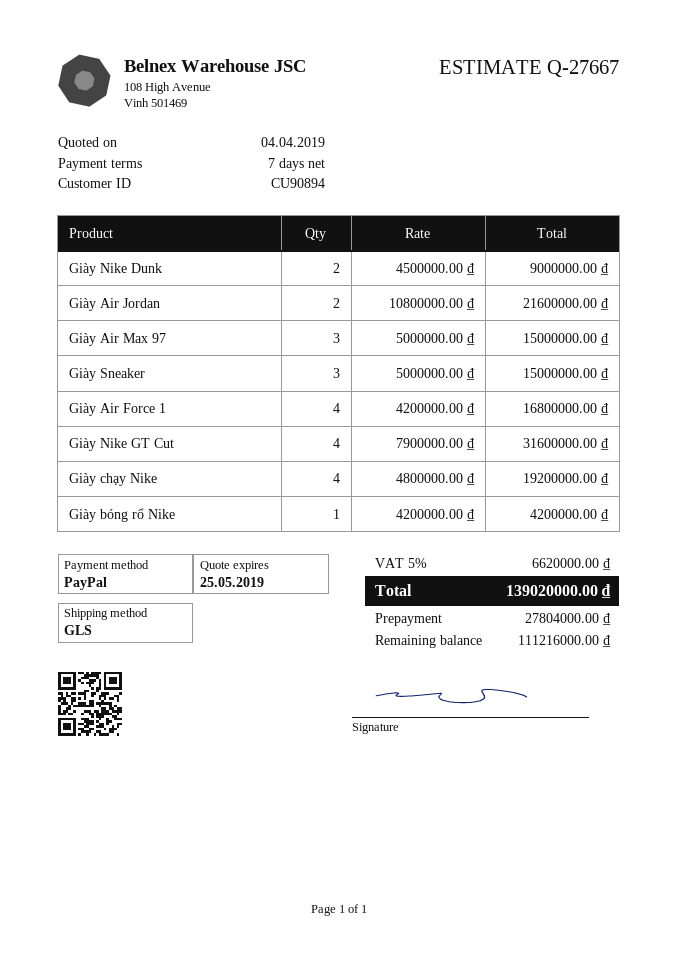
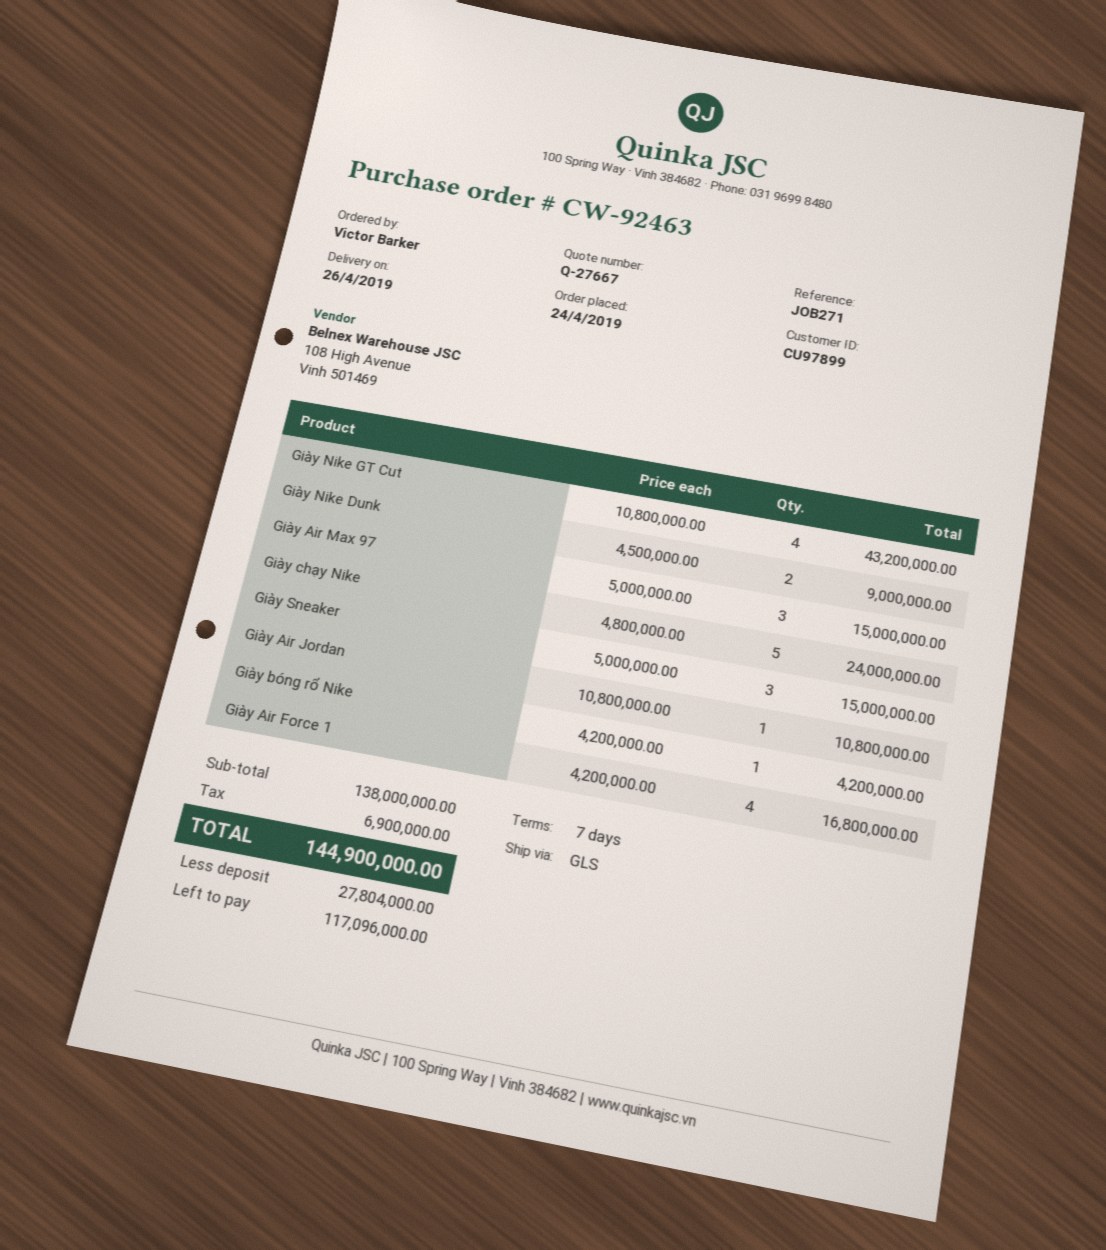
customer number: CU90894 -> CU97899
Giày Air Jordan: 2 x 10800000.00 = 21600000.00 -> 1 x 10800000.00 = 10800000.00
Giày Nike GT Cut: 4 x 7900000.00 = 31600000.00 -> 4 x 10800000.00 = 43200000.00
Giày chạy Nike: 4 x 4800000.00 = 19200000.00 -> 5 x 4800000.00 = 24000000.00
tax: 6620000.00 -> 6900000.00
total: 139020000.00 -> 144900000.00
balance: 111216000.00 -> 117096000.00

